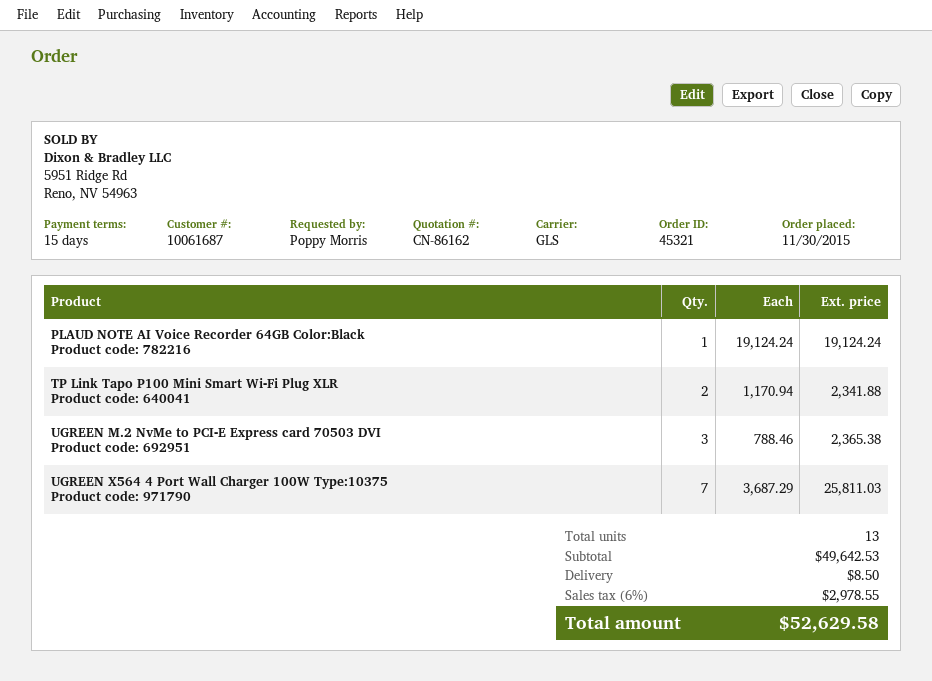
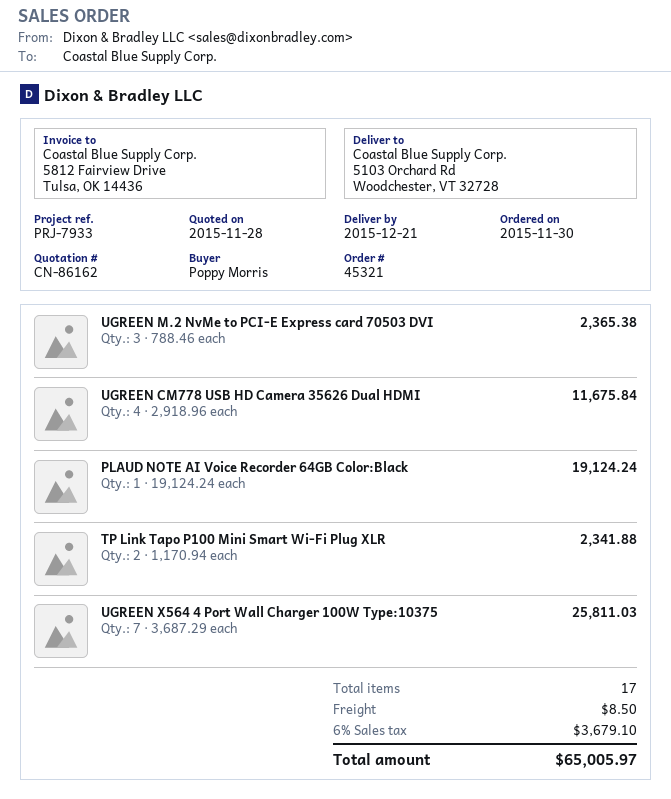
UGREEN CM778 USB HD Camera 35626 Dual HDMI: none -> 4 x 2918.96 = 11675.84
total quantity: 13 -> 17
tax: 6% = 2978.55 -> 6% = 3679.10
total: 52629.58 -> 65005.97

